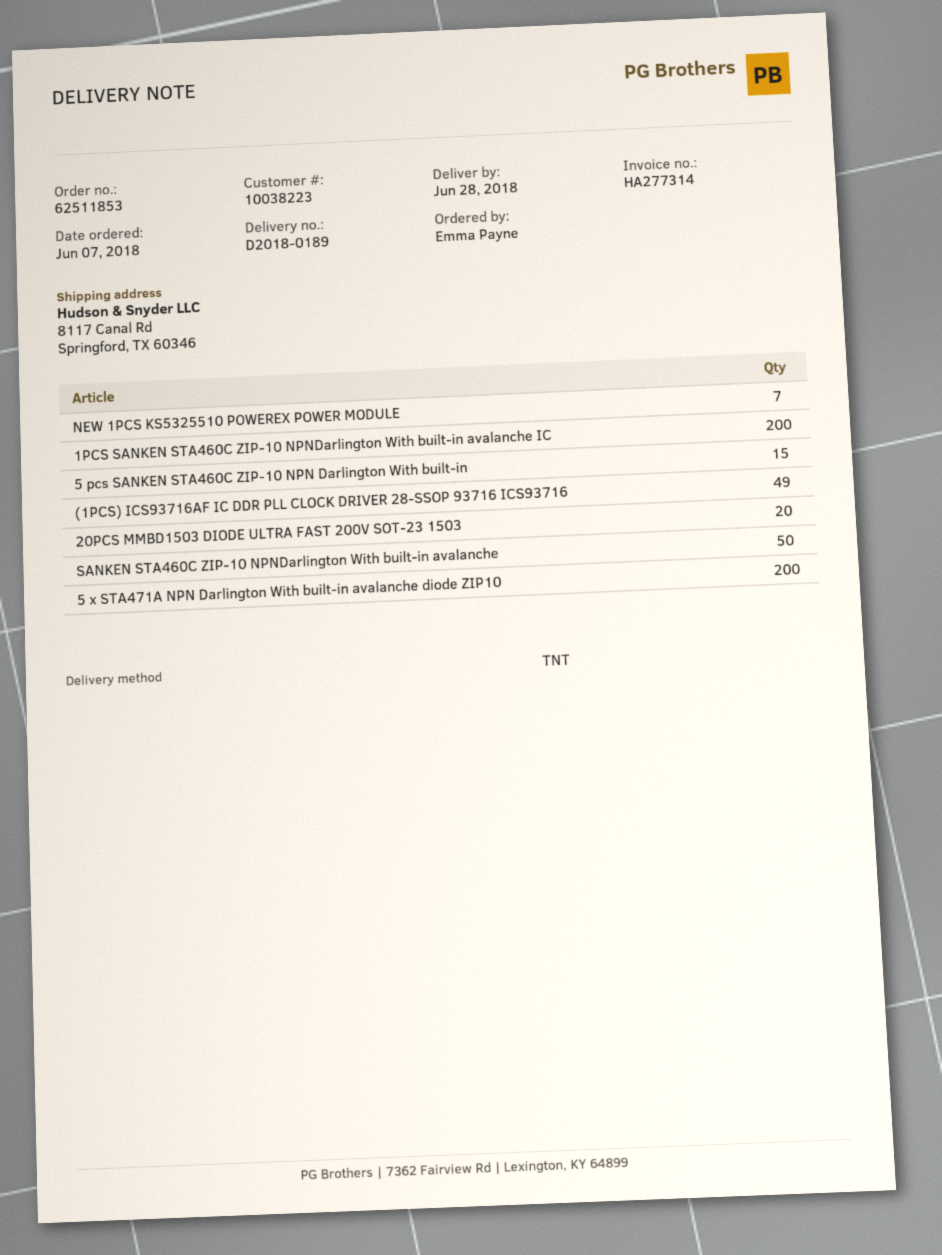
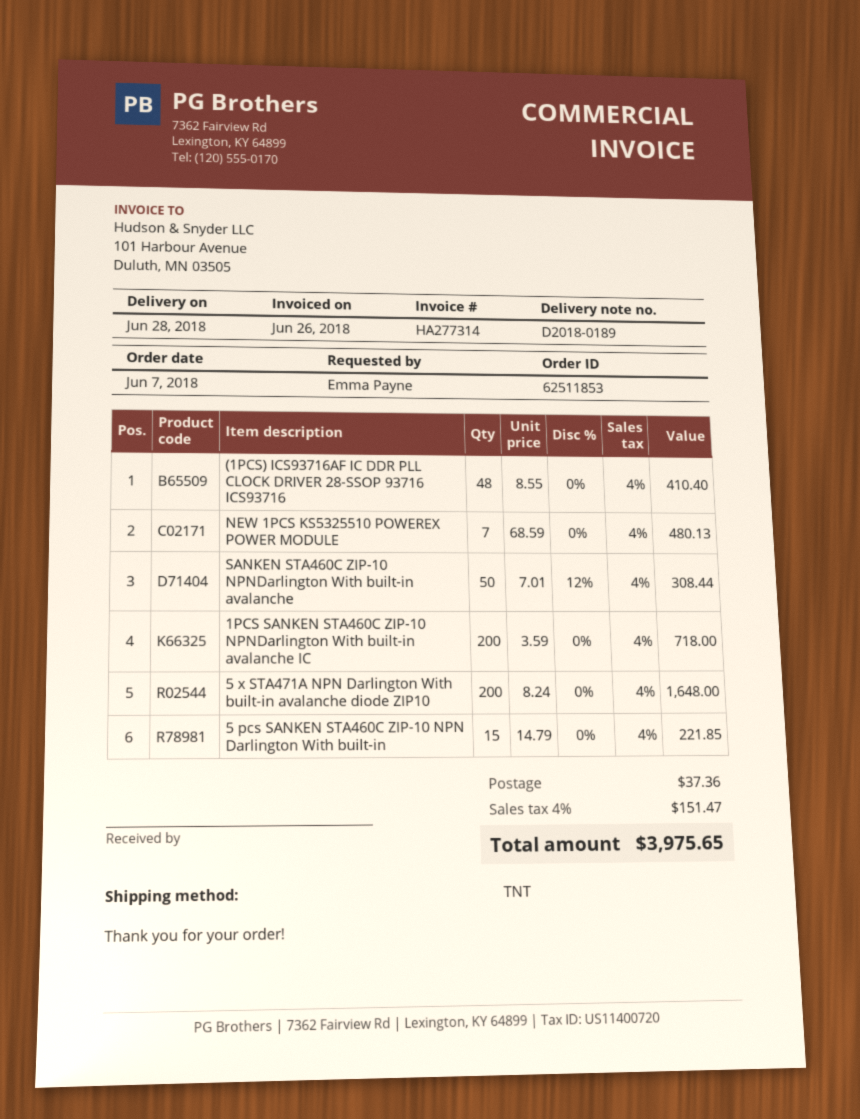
(1PCS) ICS93716AF IC DDR PLL CLOCK DRIVER 28-SSOP 93716 ICS93716: 49 -> 48
20PCS MMBD1503 DIODE ULTRA FAST 200V SOT-23 1503: 20 -> none

